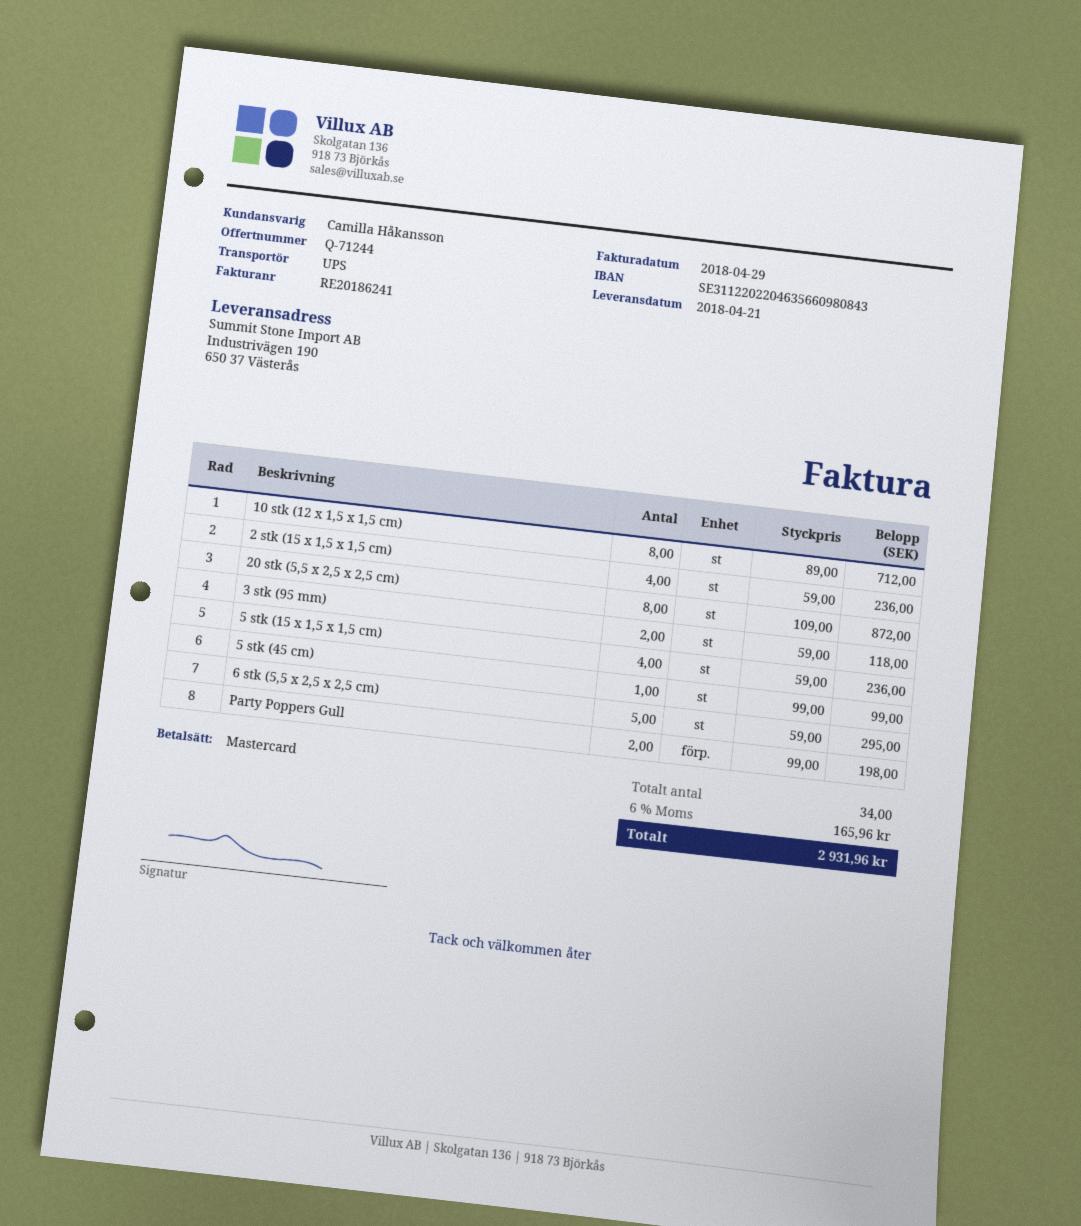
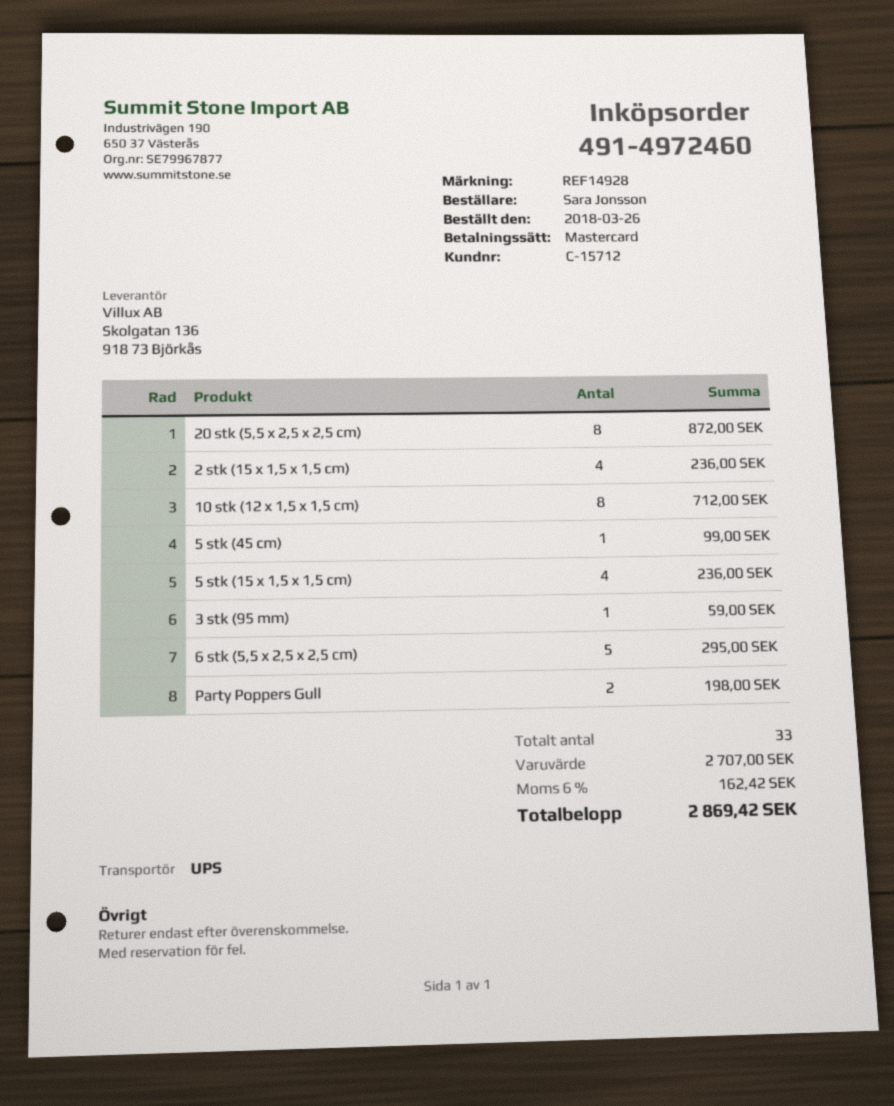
3 stk (95 mm): 2 for 118.00 -> 1 for 59.00
total quantity: 34 -> 33
tax: 6% = 165.96 -> 6% = 162.42
total: 2931.96 -> 2869.42

